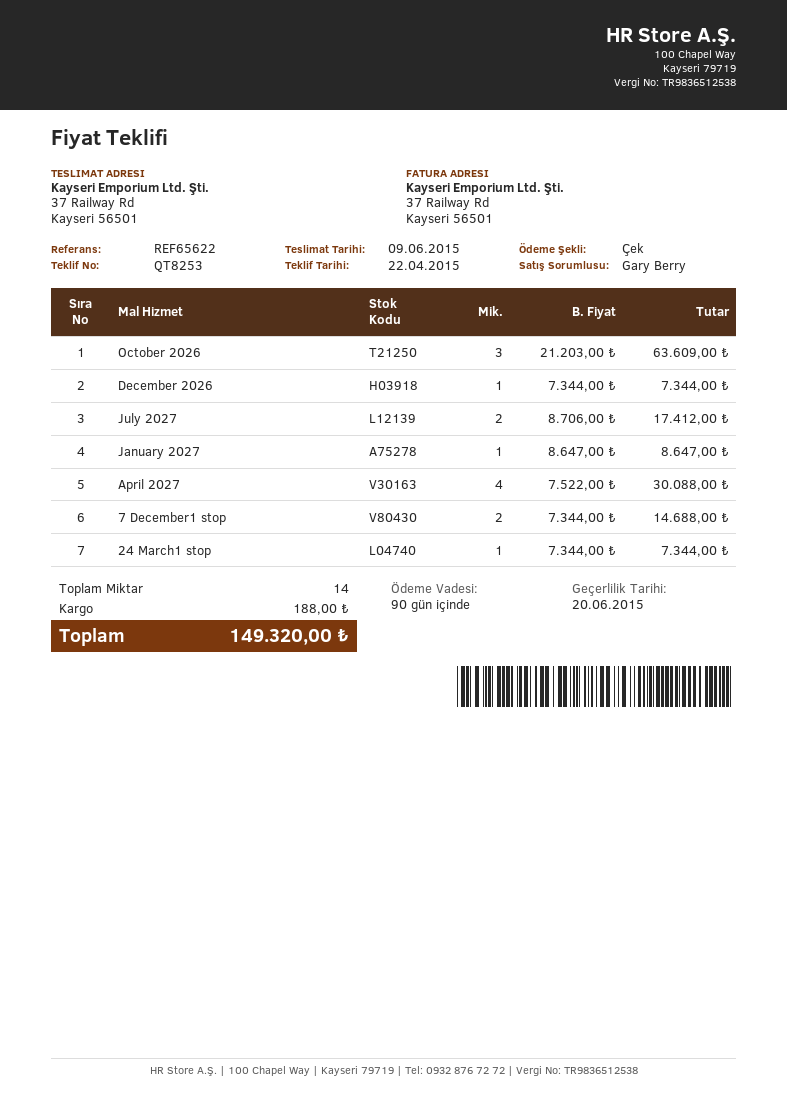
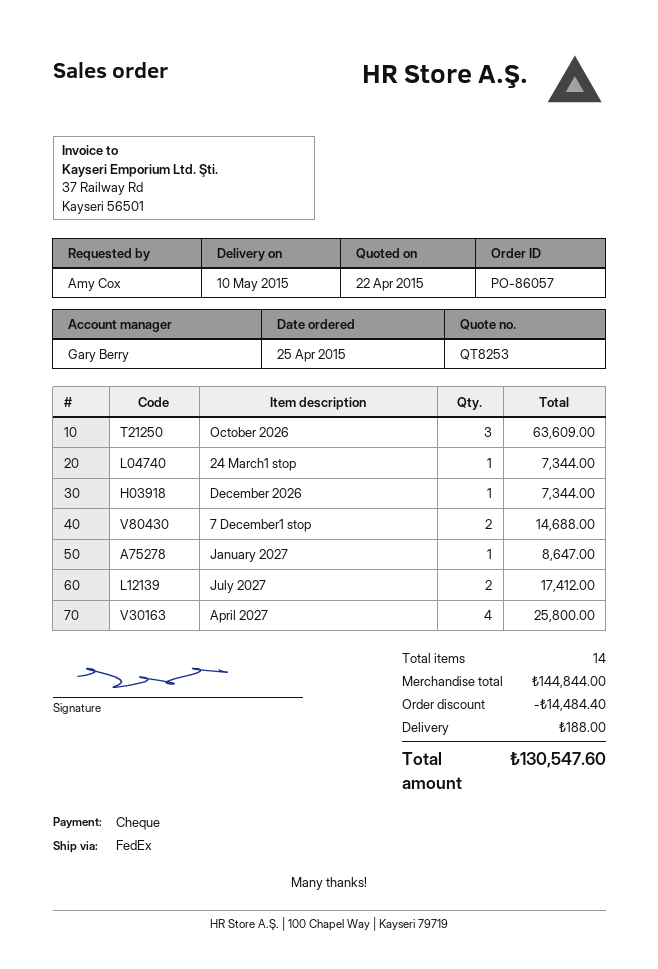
delivery date: 2015-06-09 -> 2015-05-10
April 2027: 4 for 30088.00 -> 4 for 25800.00
discount: none -> 14484.40
total: 149320.00 -> 130547.60

